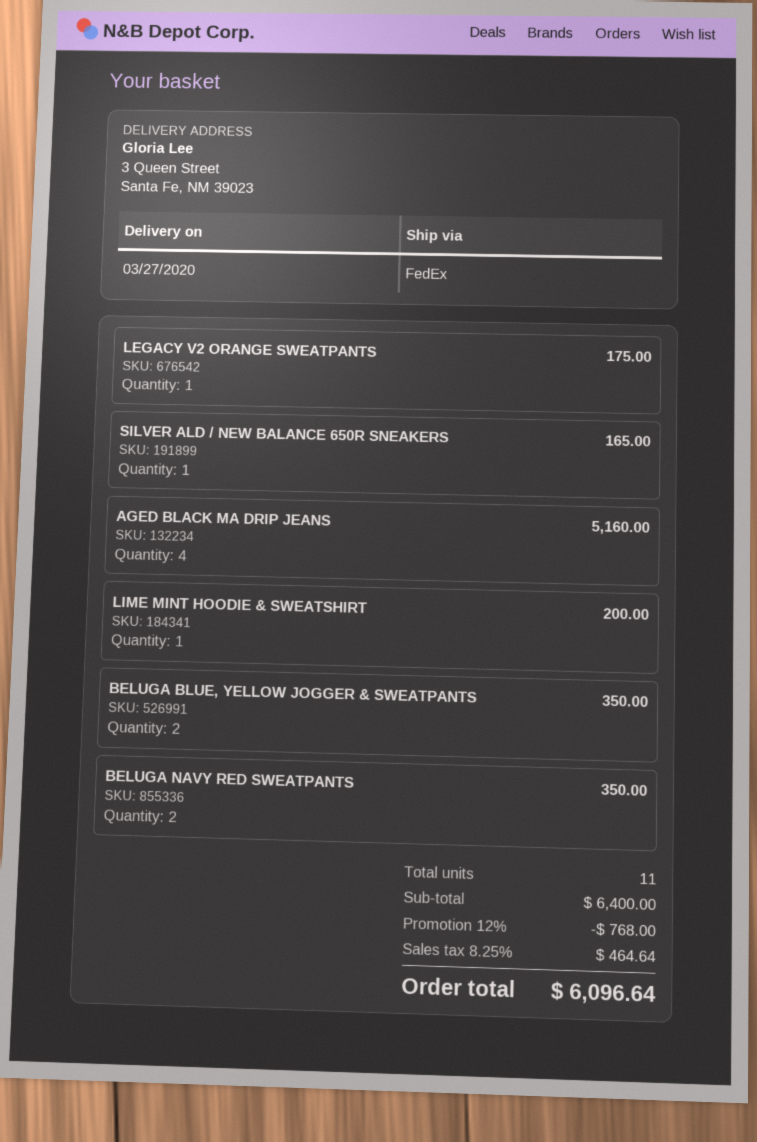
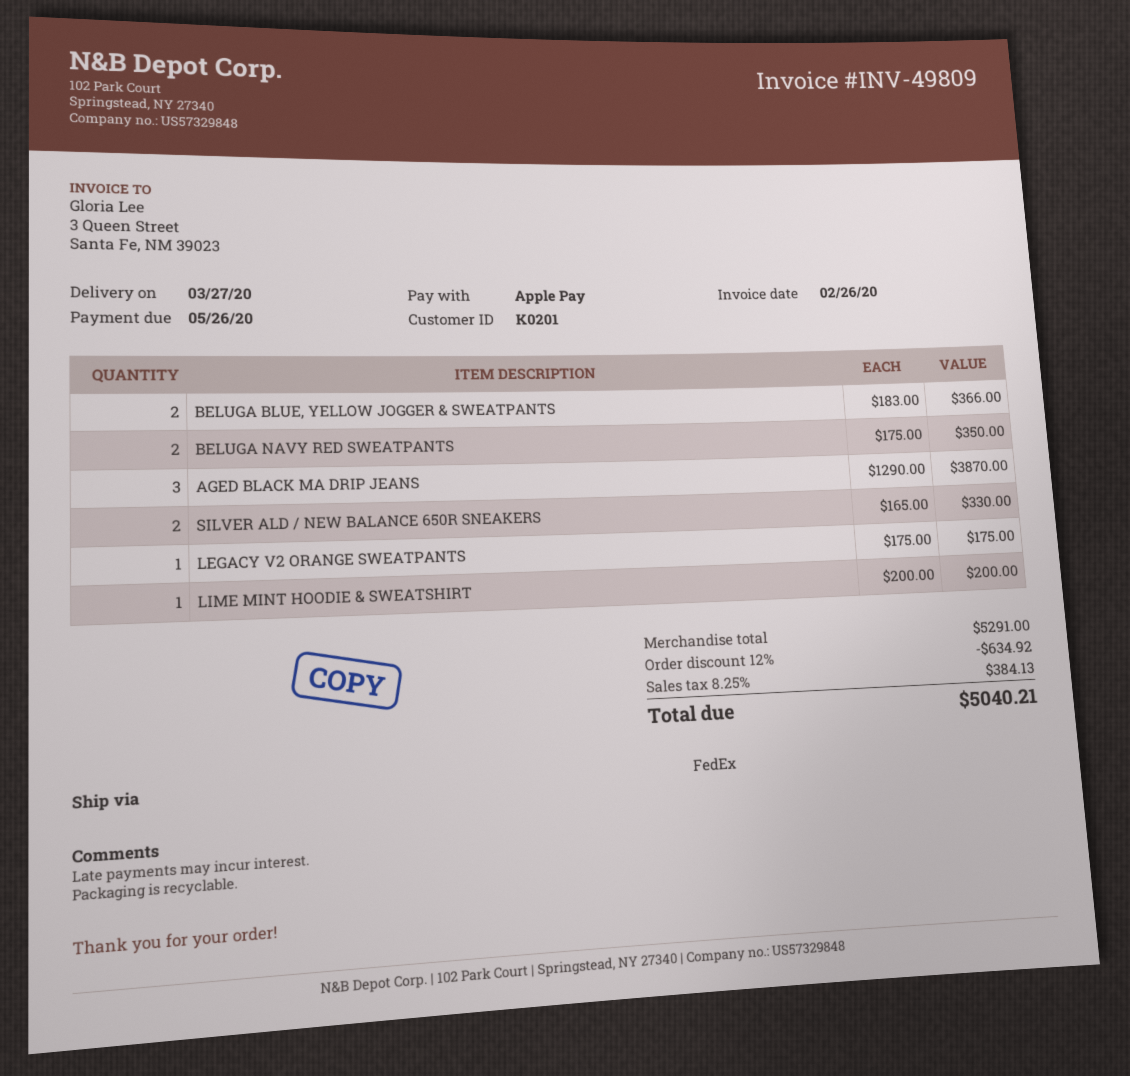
SILVER ALD / NEW BALANCE 650R SNEAKERS: 1 for 165.00 -> 2 for 330.00
AGED BLACK MA DRIP JEANS: 4 for 5160.00 -> 3 for 3870.00
BELUGA BLUE, YELLOW JOGGER & SWEATPANTS: 2 for 350.00 -> 2 for 366.00
subtotal: 6400.00 -> 5291.00
discount: 12% = 768.00 -> 12% = 634.92
tax: 8.25% = 464.64 -> 8.25% = 384.13
total: 6096.64 -> 5040.21

